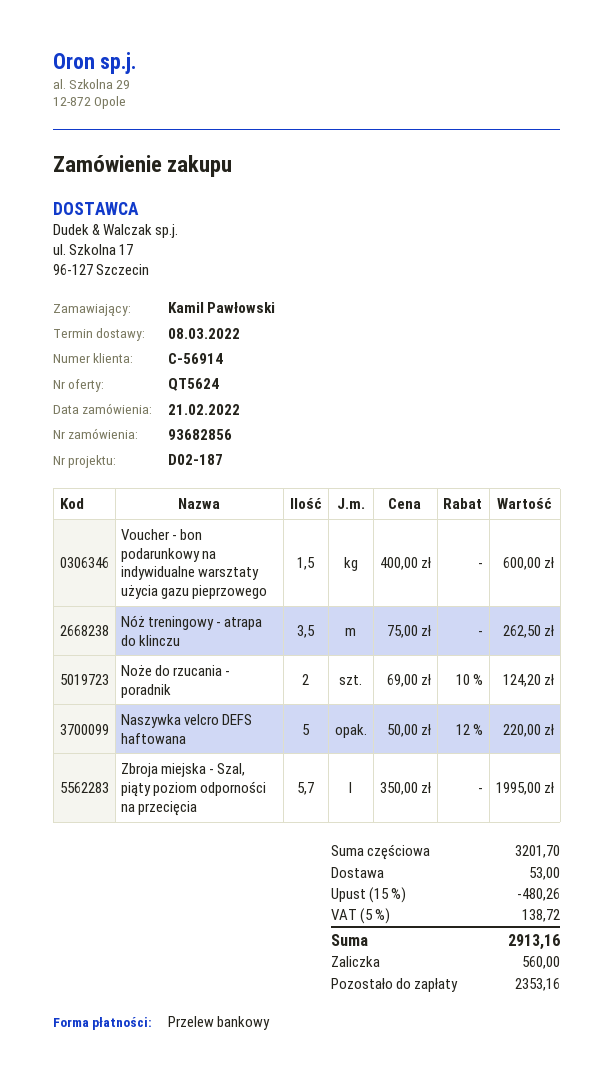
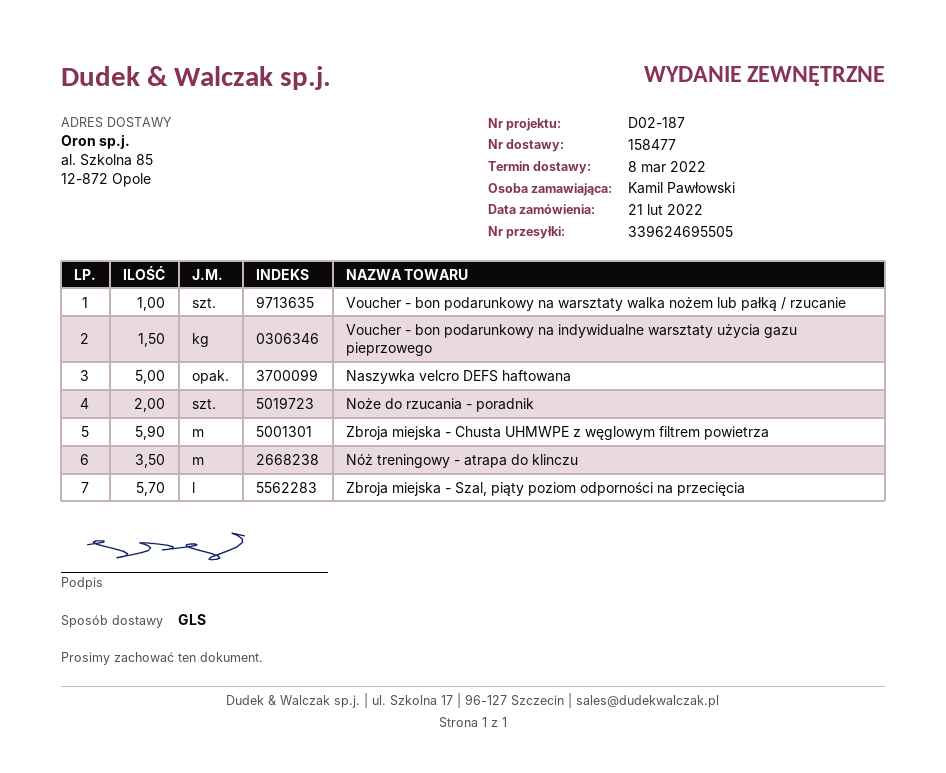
Voucher - bon podarunkowy na warsztaty walka nożem lub pałką / rzucanie: none -> 1
Zbroja miejska - Chusta UHMWPE z węglowym filtrem powietrza: none -> 5.9

